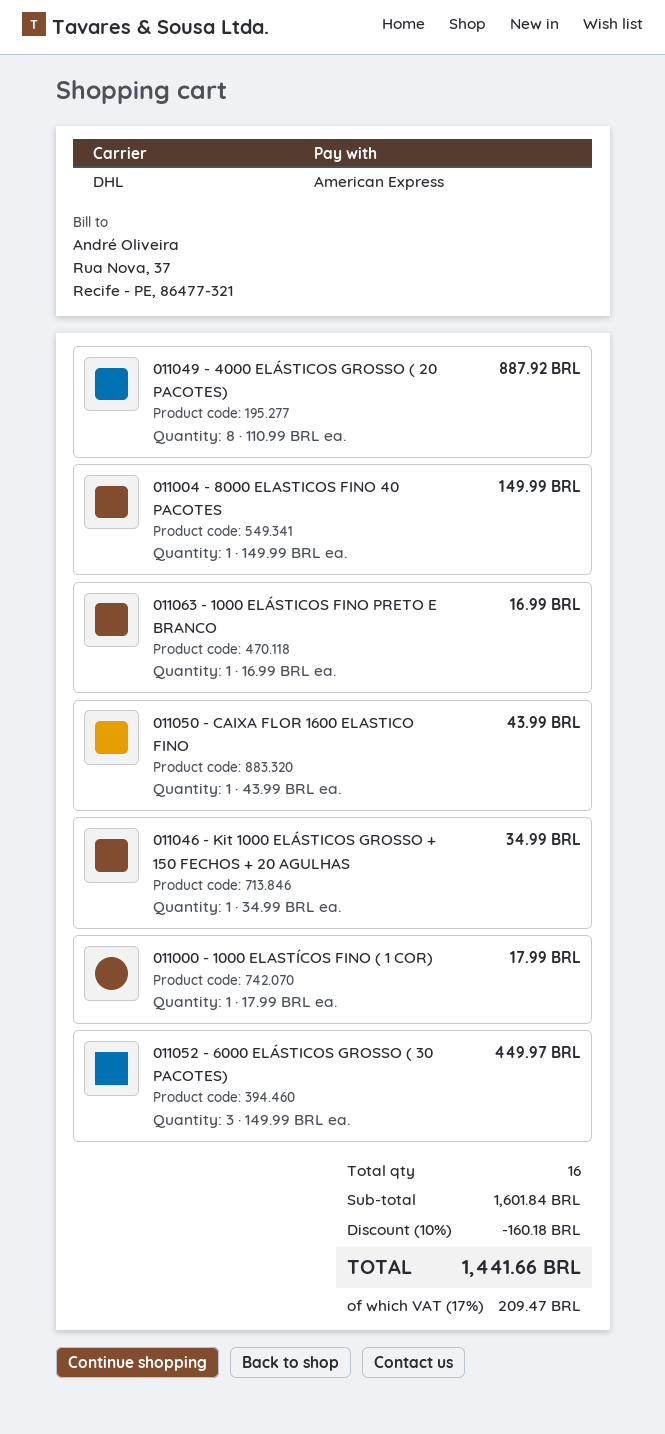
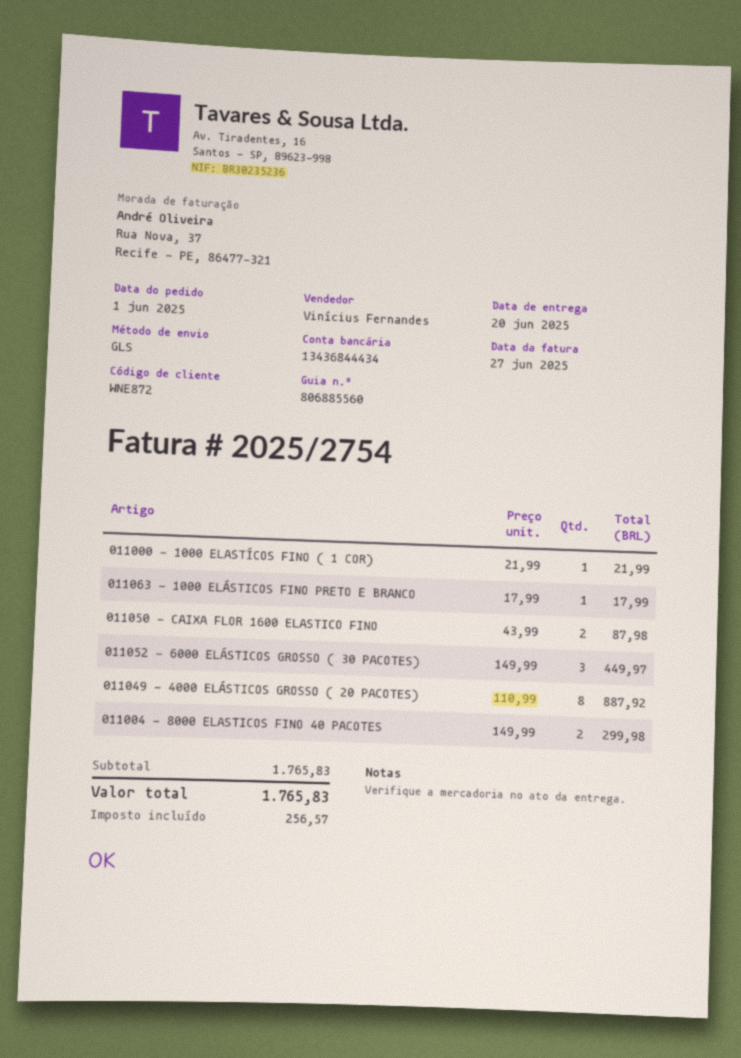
shipping method: DHL -> GLS
011004 - 8000 ELASTICOS FINO 40 PACOTES: 1 x 149.99 = 149.99 -> 2 x 149.99 = 299.98
011063 - 1000 ELÁSTICOS FINO PRETO E BRANCO: 1 x 16.99 = 16.99 -> 1 x 17.99 = 17.99
011050 - CAIXA FLOR 1600 ELASTICO FINO: 1 x 43.99 = 43.99 -> 2 x 43.99 = 87.98
011046 - Kit 1000 ELÁSTICOS GROSSO + 150 FECHOS + 20 AGULHAS: 1 x 34.99 = 34.99 -> none
011000 - 1000 ELASTÍCOS FINO ( 1 COR): 1 x 17.99 = 17.99 -> 1 x 21.99 = 21.99
subtotal: 1601.84 -> 1765.83
discount: 10% = 160.18 -> none
tax: 209.47 -> 256.57
total: 1441.66 -> 1765.83

